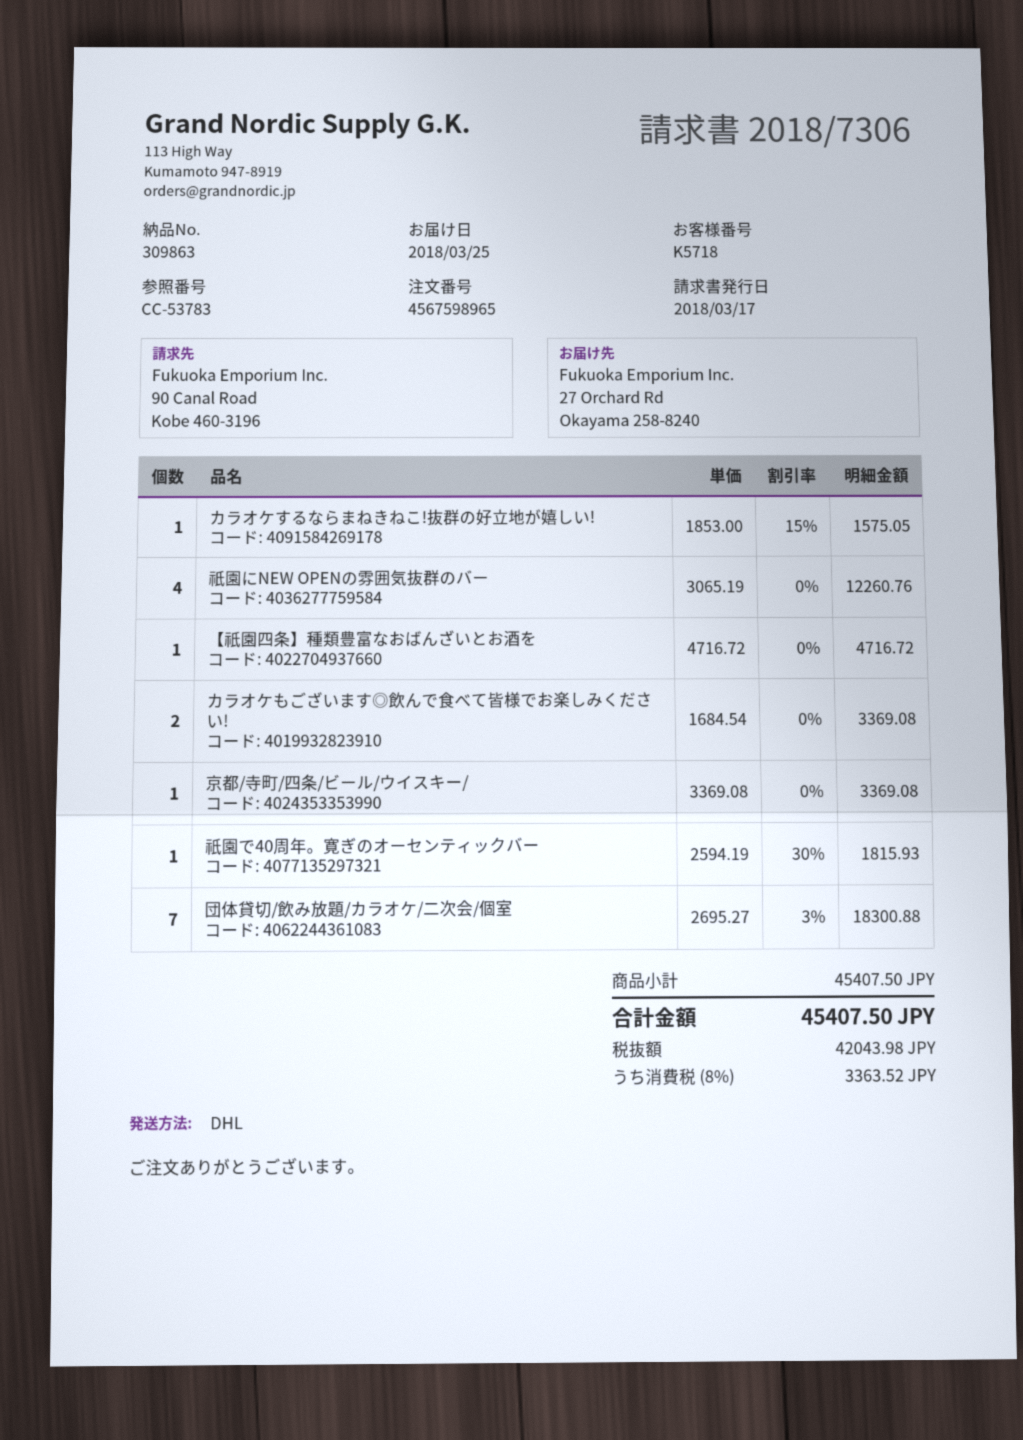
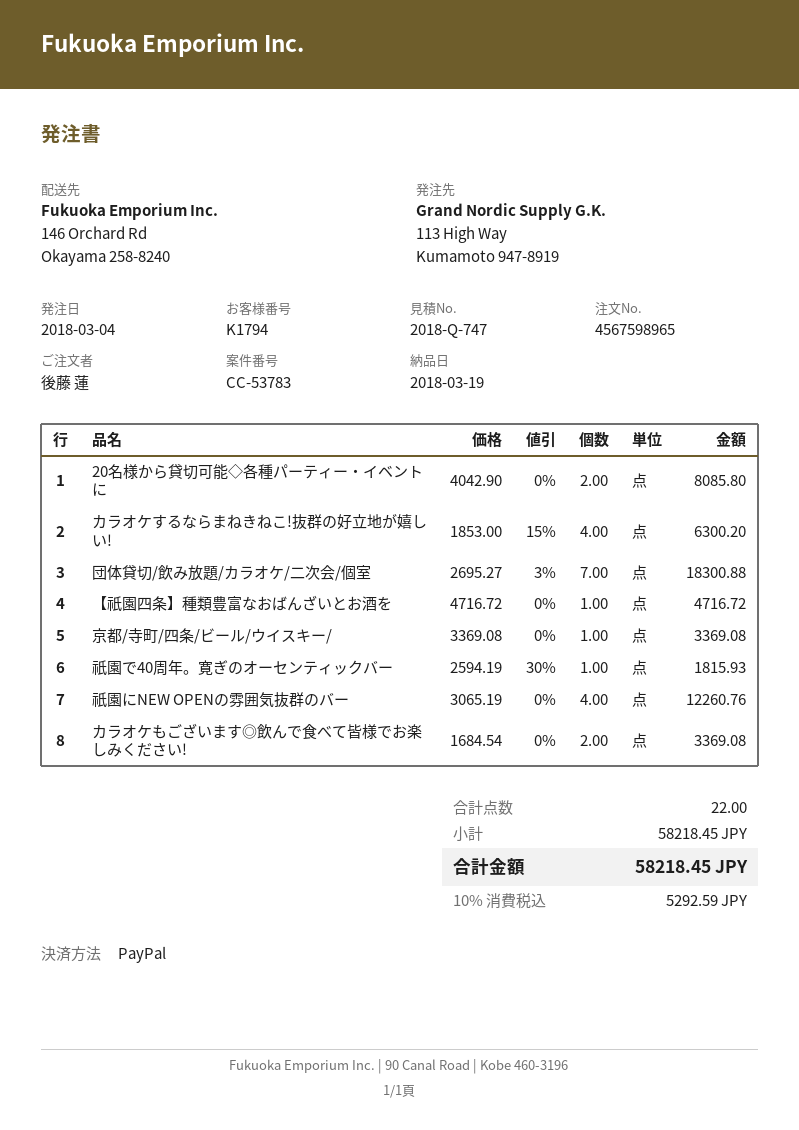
delivery date: 2018-03-25 -> 2018-03-19
customer number: K5718 -> K1794
ship to: 27 Orchard Rd, Okayama 258-8240 -> 146 Orchard Rd, Okayama 258-8240
カラオケするならまねきねこ!抜群の好立地が嬉しい!: 1 x 1853.00 - 15% = 1575.05 -> 4 x 1853.00 - 15% = 6300.20
20名様から貸切可能◇各種パーティー・イベントに: none -> 2 x 4042.90 = 8085.80
subtotal: 45407.50 -> 58218.45
tax: 8% = 3363.52 -> 10% = 5292.59
total: 45407.50 -> 58218.45

